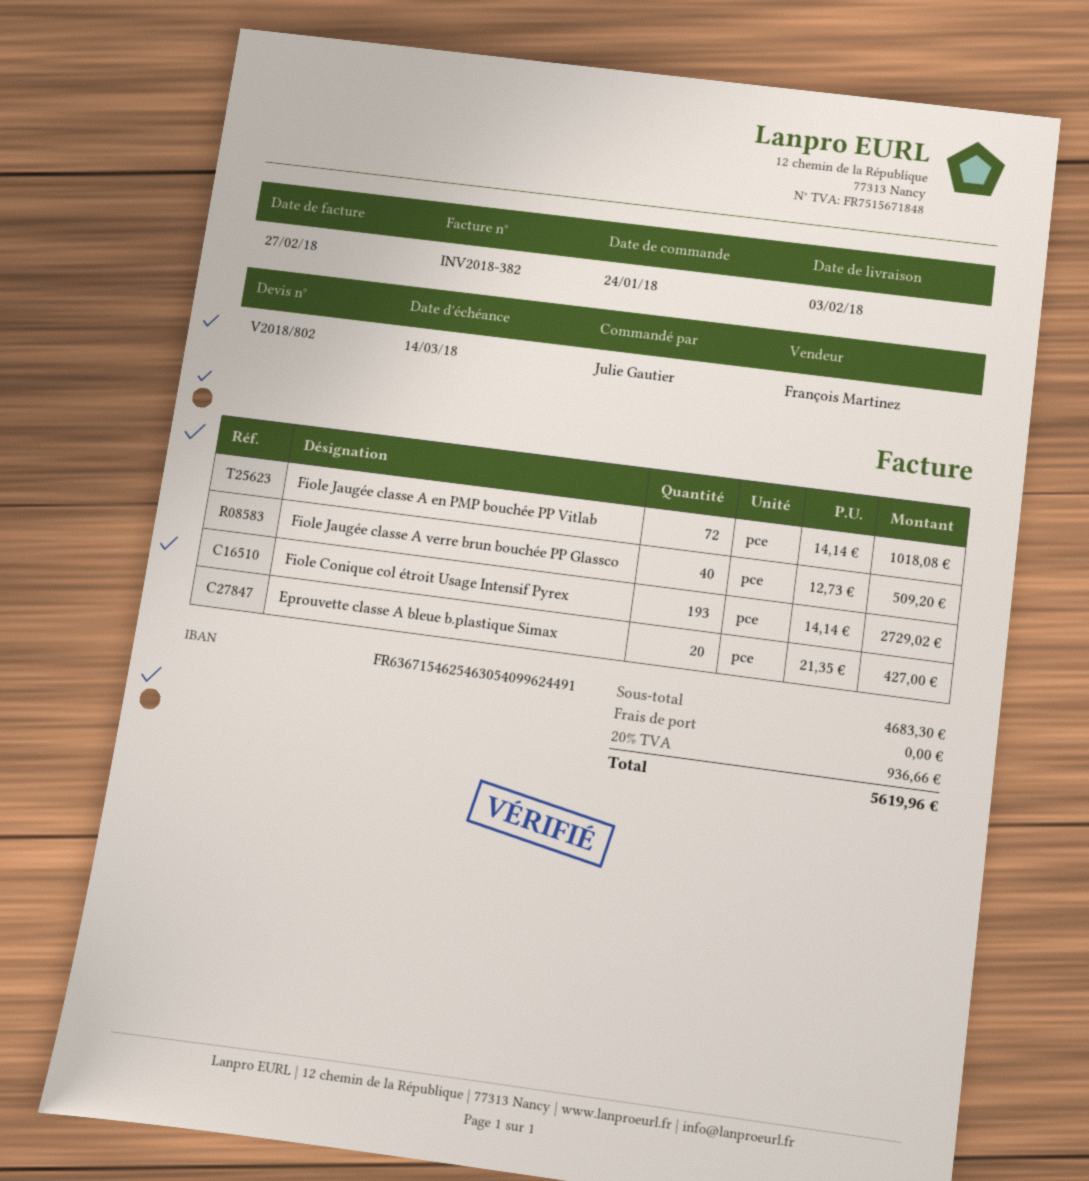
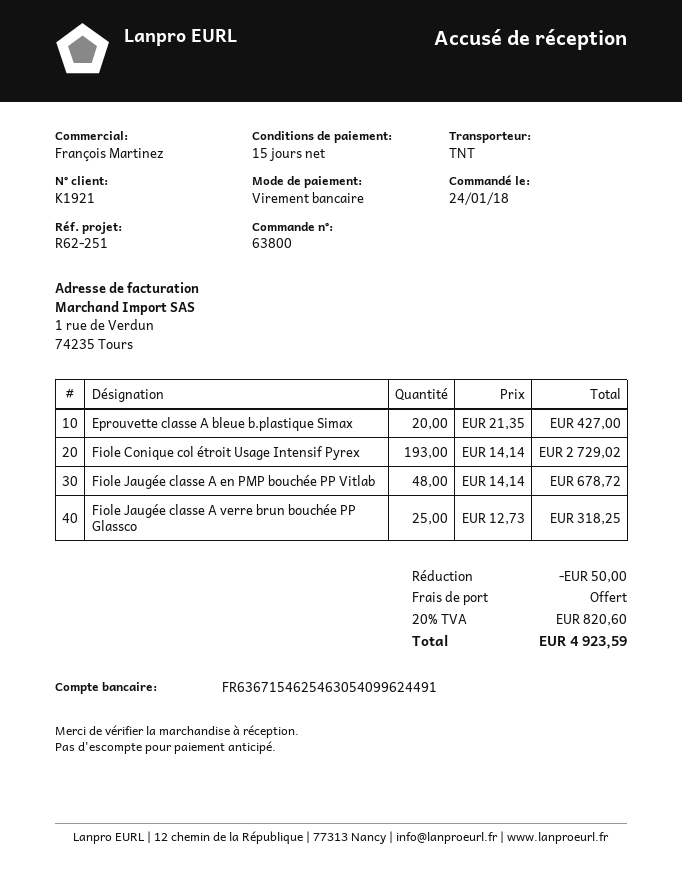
Fiole Jaugée classe A en PMP bouchée PP Vitlab: 72 x 14.14 = 1018.08 -> 48 x 14.14 = 678.72
Fiole Jaugée classe A verre brun bouchée PP Glassco: 40 x 12.73 = 509.20 -> 25 x 12.73 = 318.25
discount: none -> 50.00
tax: 20% = 936.66 -> 20% = 820.60
total: 5619.96 -> 4923.59

